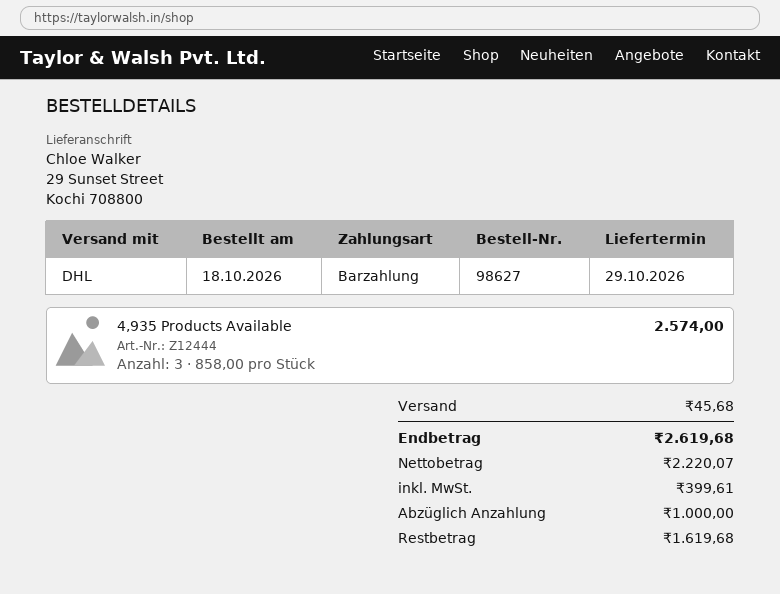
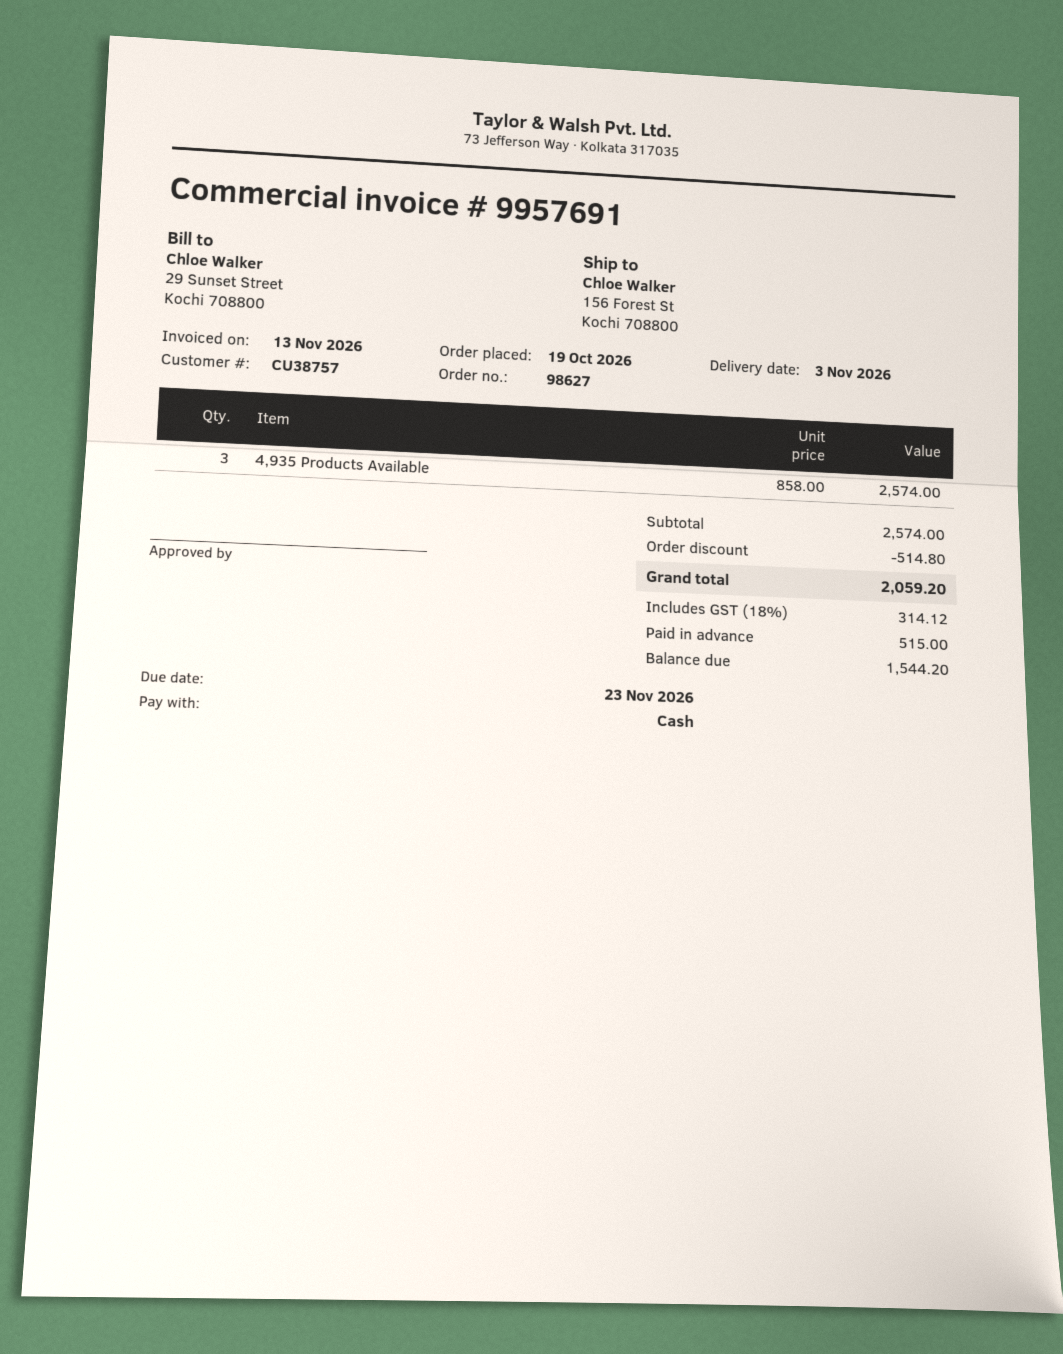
order date: 2026-10-18 -> 2026-10-19
delivery date: 2026-10-29 -> 2026-11-03
ship to: 29 Sunset Street, Kochi 708800 -> 156 Forest St, Kochi 708800
discount: none -> 514.80
shipping: 45.68 -> none
tax: 399.61 -> 314.12
total: 2619.68 -> 2059.20
deposit: 1000.00 -> 515.00
balance: 1619.68 -> 1544.20

